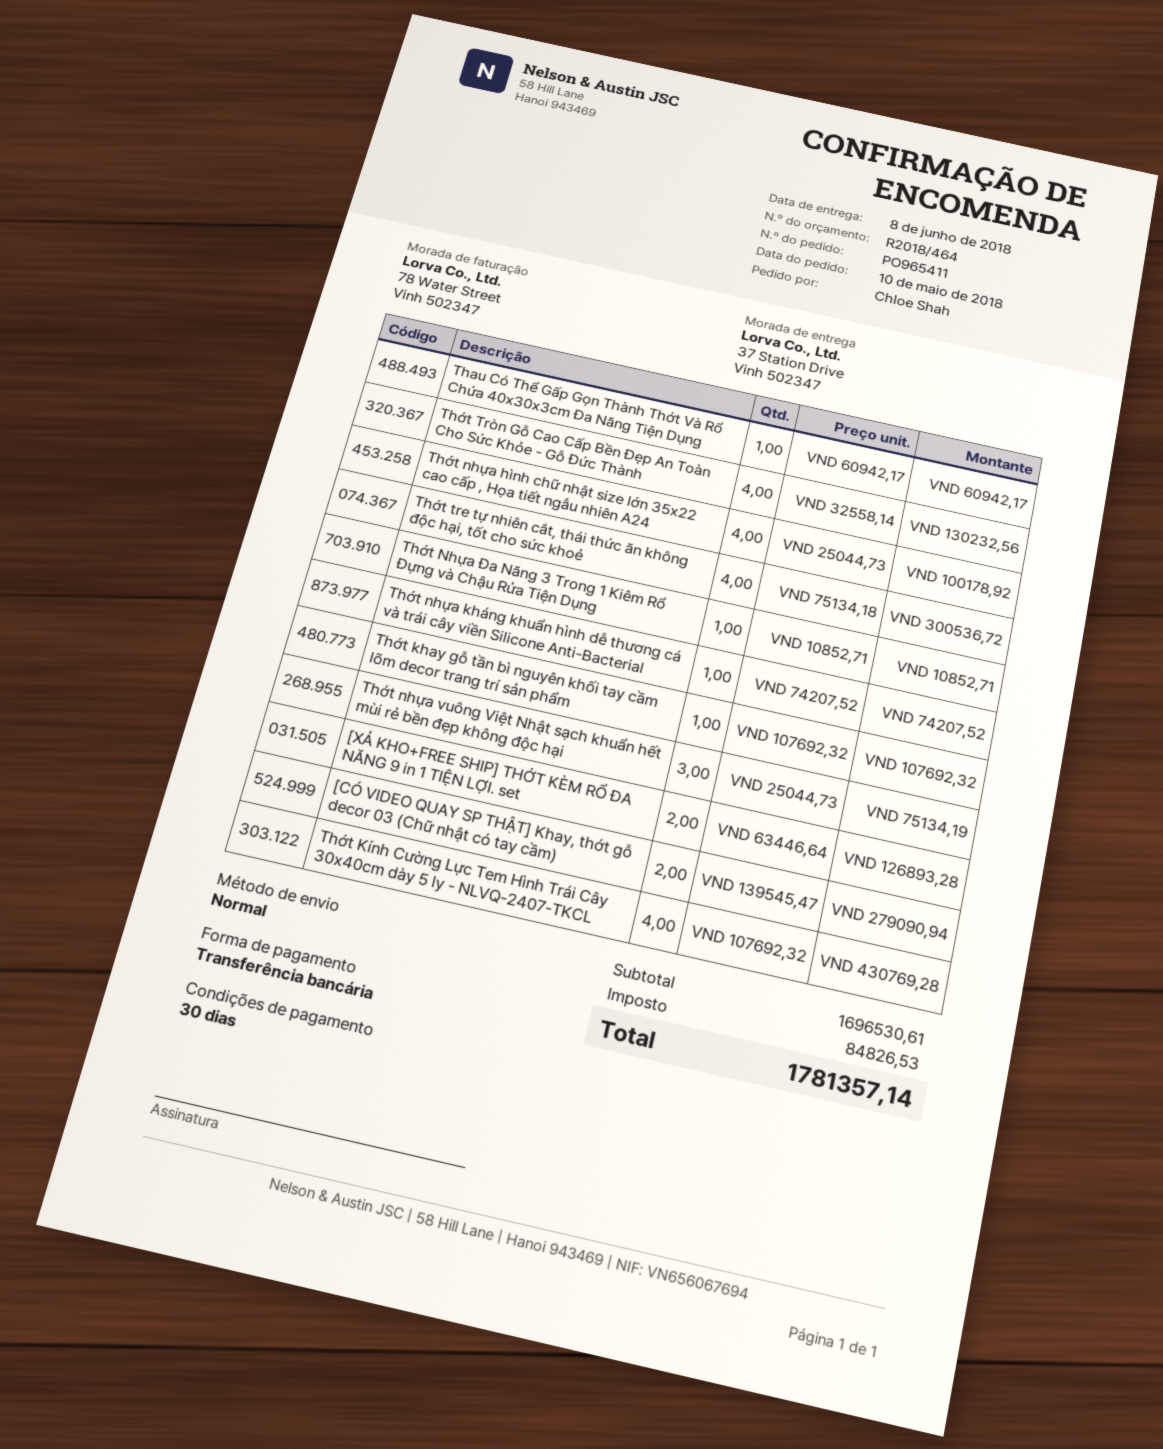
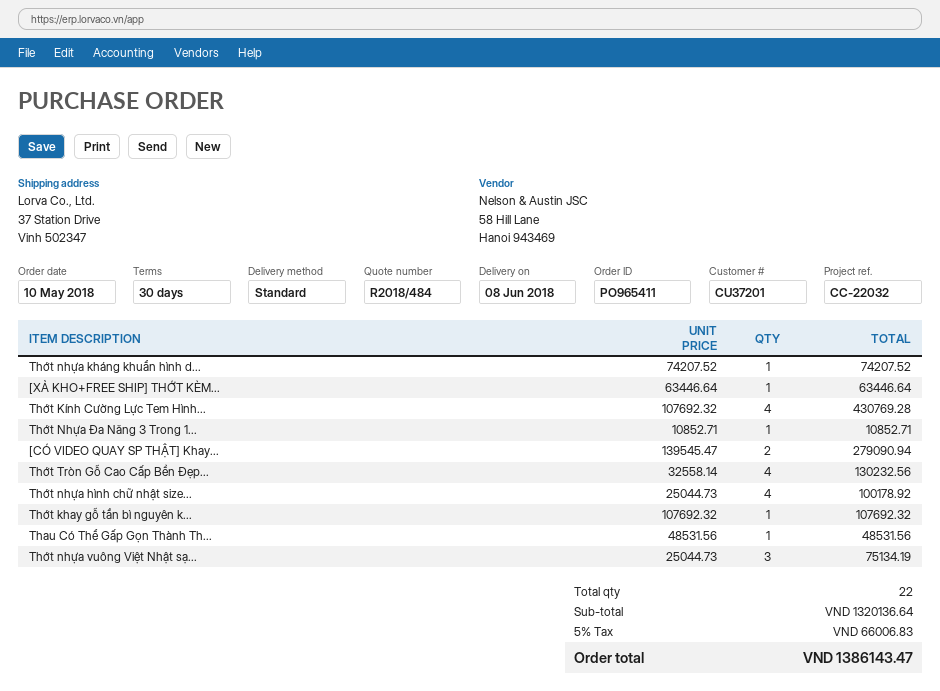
quote number: R2018/464 -> R2018/484
Thau Có Thể Gấp Gọn Thành Thớt Và Rổ Chứa 40x30x3cm Đa Năng Tiện Dụng: 1 x 60942.17 = 60942.17 -> 1 x 48531.56 = 48531.56
Thớt tre tự nhiên cắt, thái thức ăn không độc hại, tốt cho sức khoẻ: 4 x 75134.18 = 300536.72 -> none
[XẢ KHO+FREE SHIP] THỚT KÈM RỔ ĐA NĂNG 9 in 1 TIỆN LỢI. set: 2 x 63446.64 = 126893.28 -> 1 x 63446.64 = 63446.64
subtotal: 1696530.61 -> 1320136.64
tax: 84826.53 -> 66006.83
total: 1781357.14 -> 1386143.47

